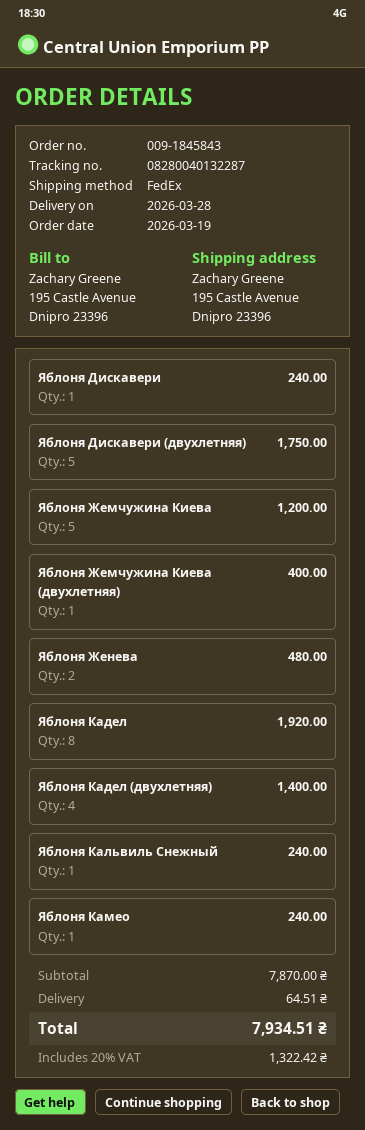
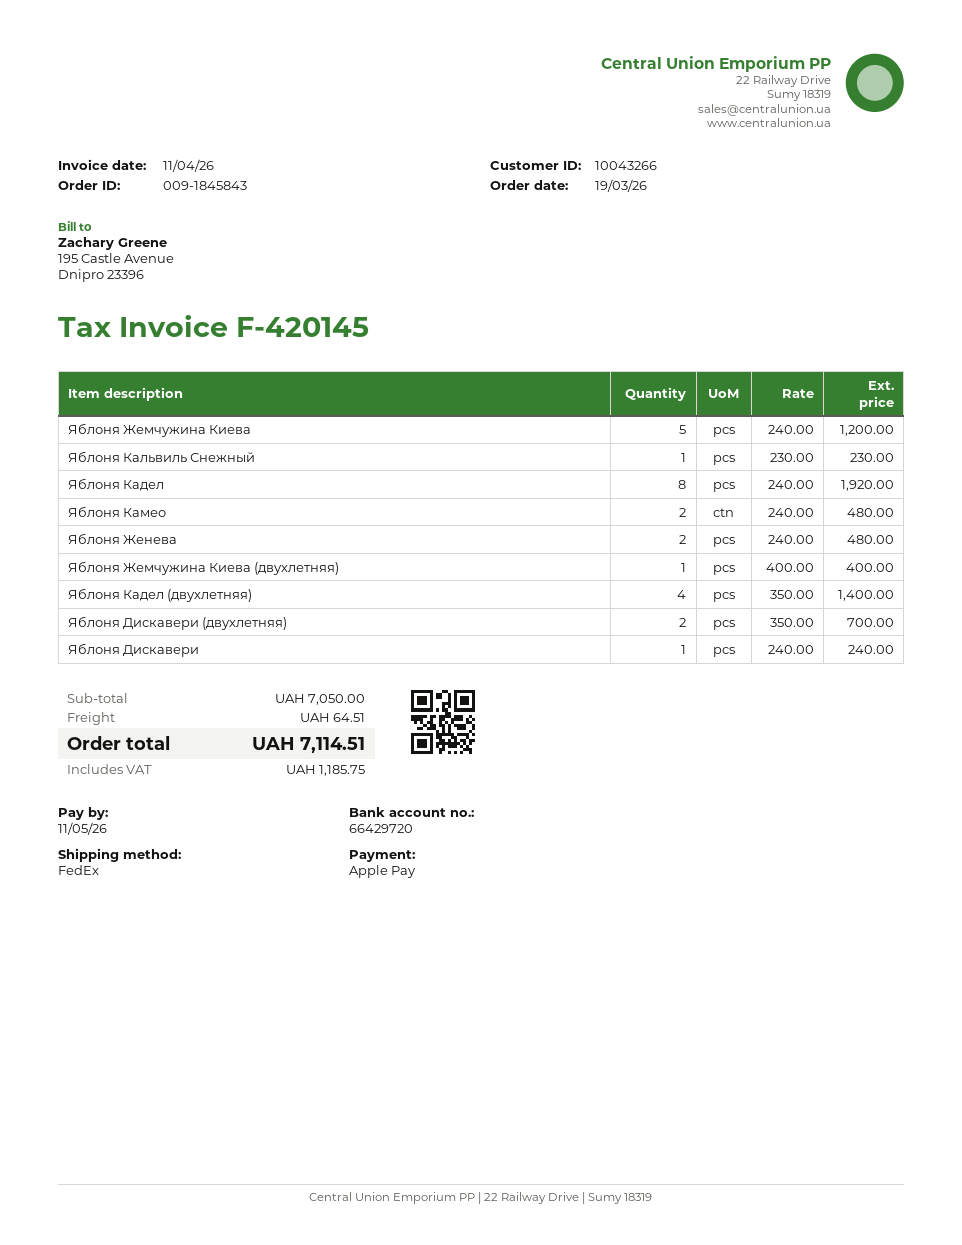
Яблоня Дискавери (двухлетняя): 5 for 1750.00 -> 2 for 700.00
Яблоня Кальвиль Снежный: 1 for 240.00 -> 1 for 230.00
Яблоня Камео: 1 for 240.00 -> 2 for 480.00
subtotal: 7870.00 -> 7050.00
tax: 1322.42 -> 1185.75
total: 7934.51 -> 7114.51

